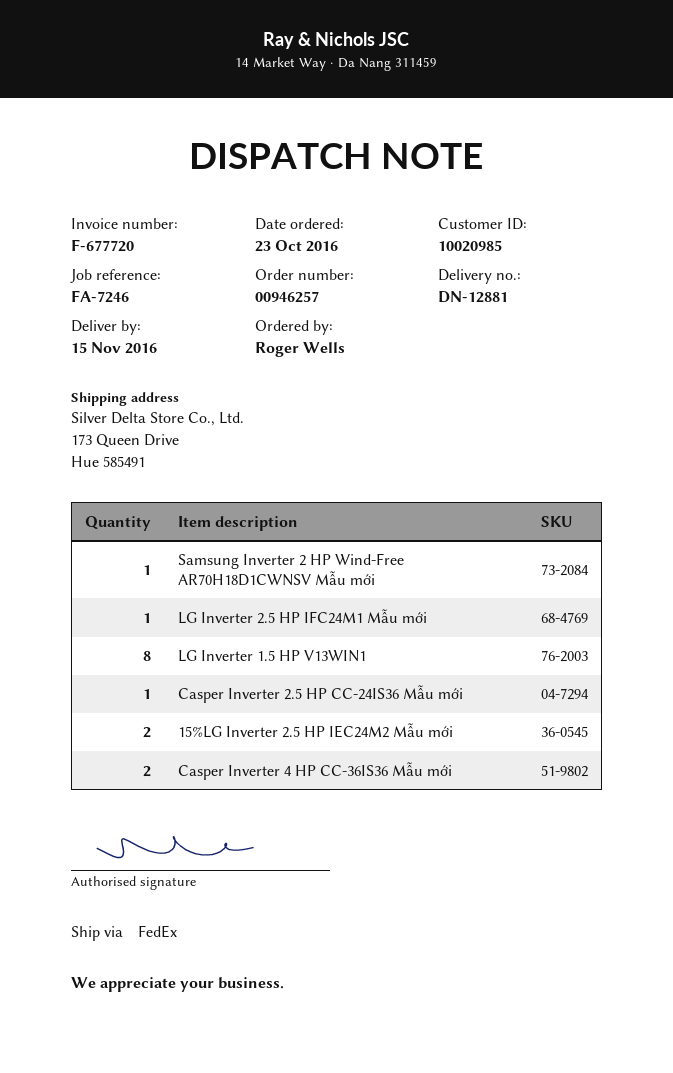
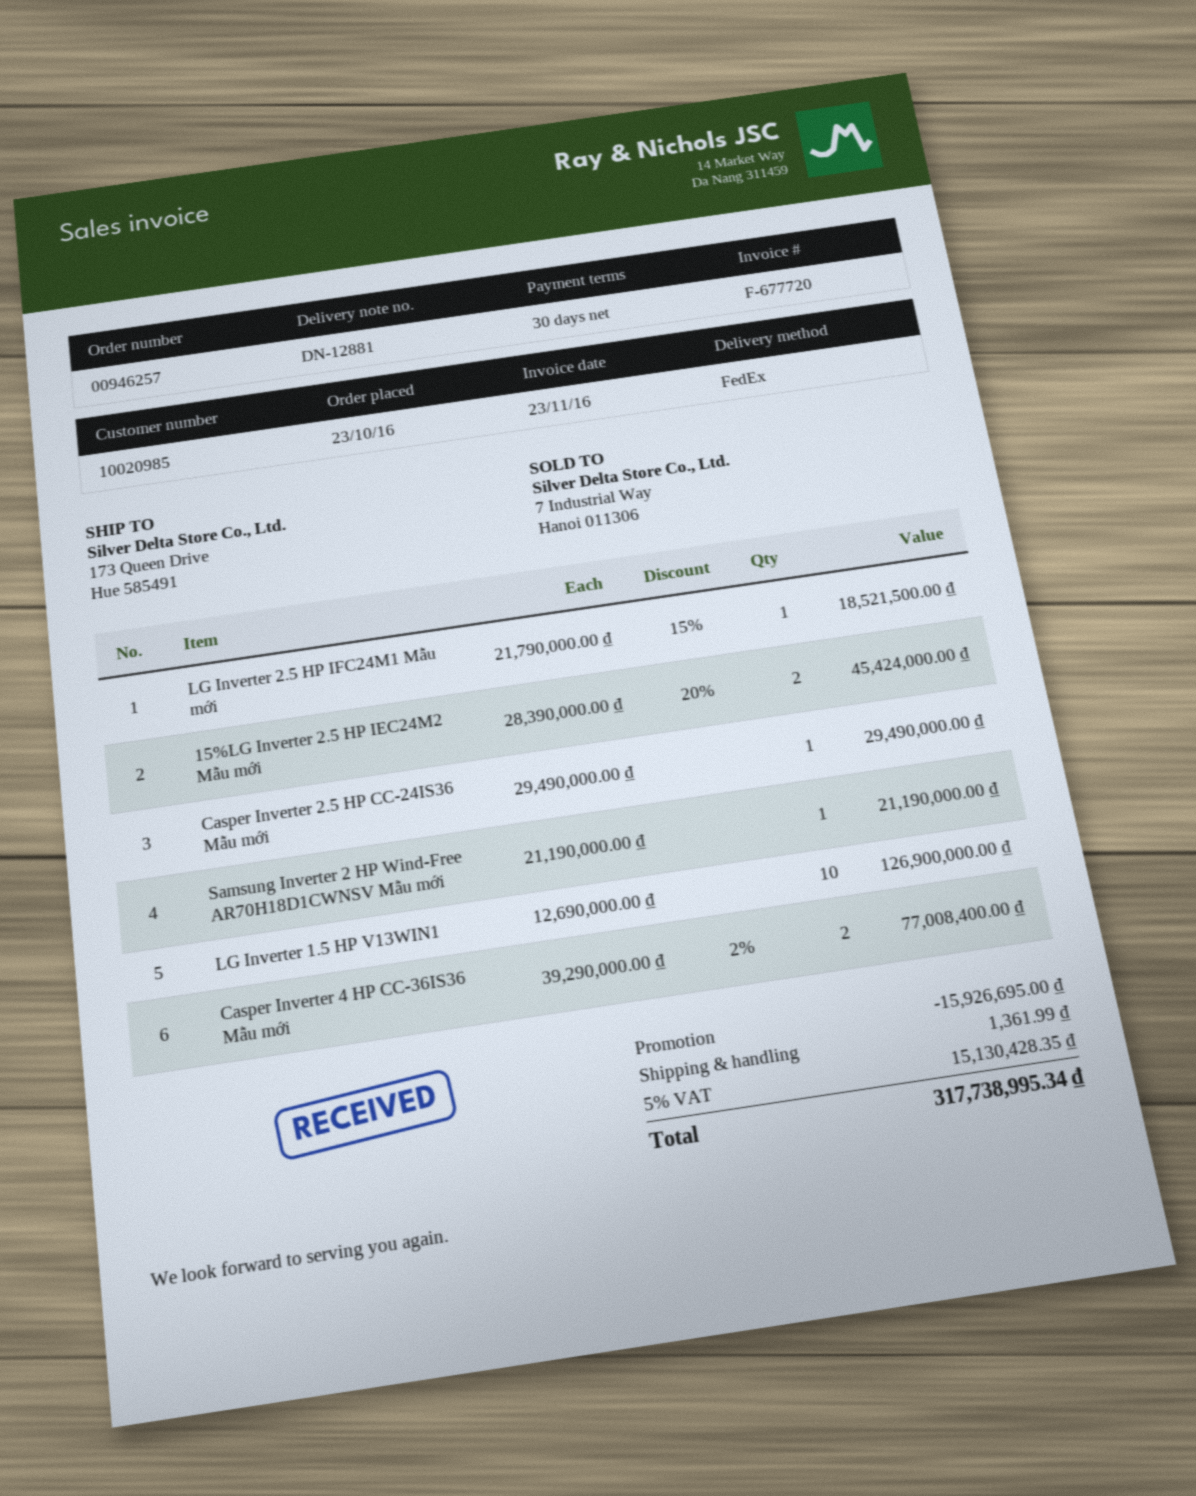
LG Inverter 1.5 HP V13WIN1: 8 -> 10

